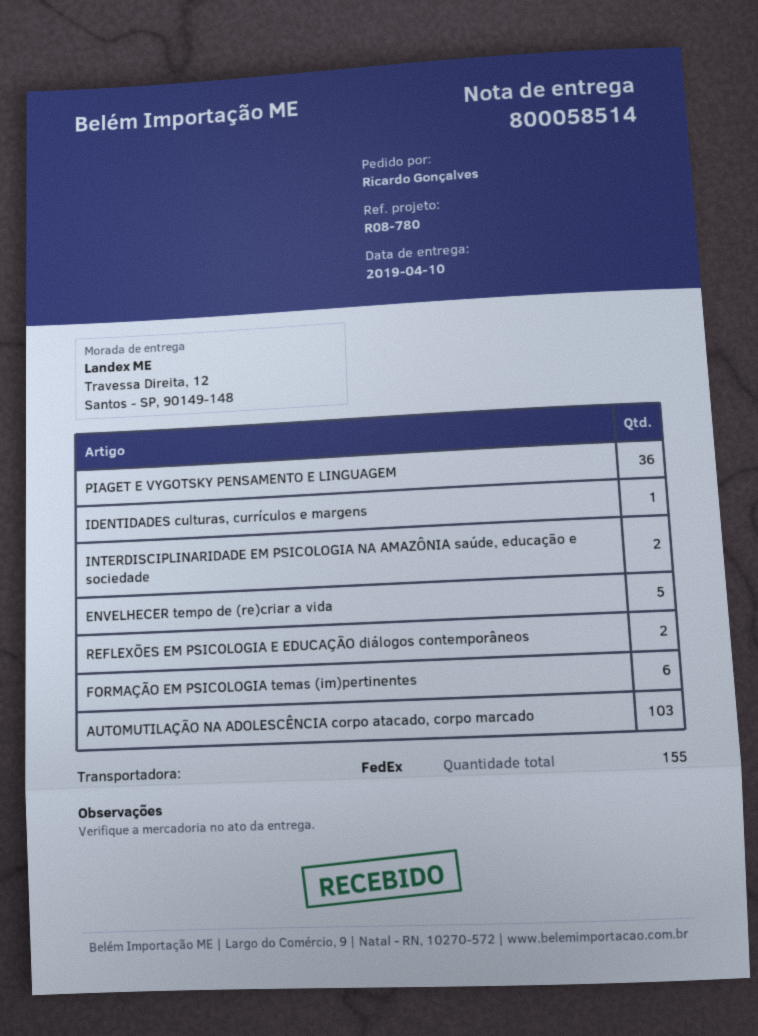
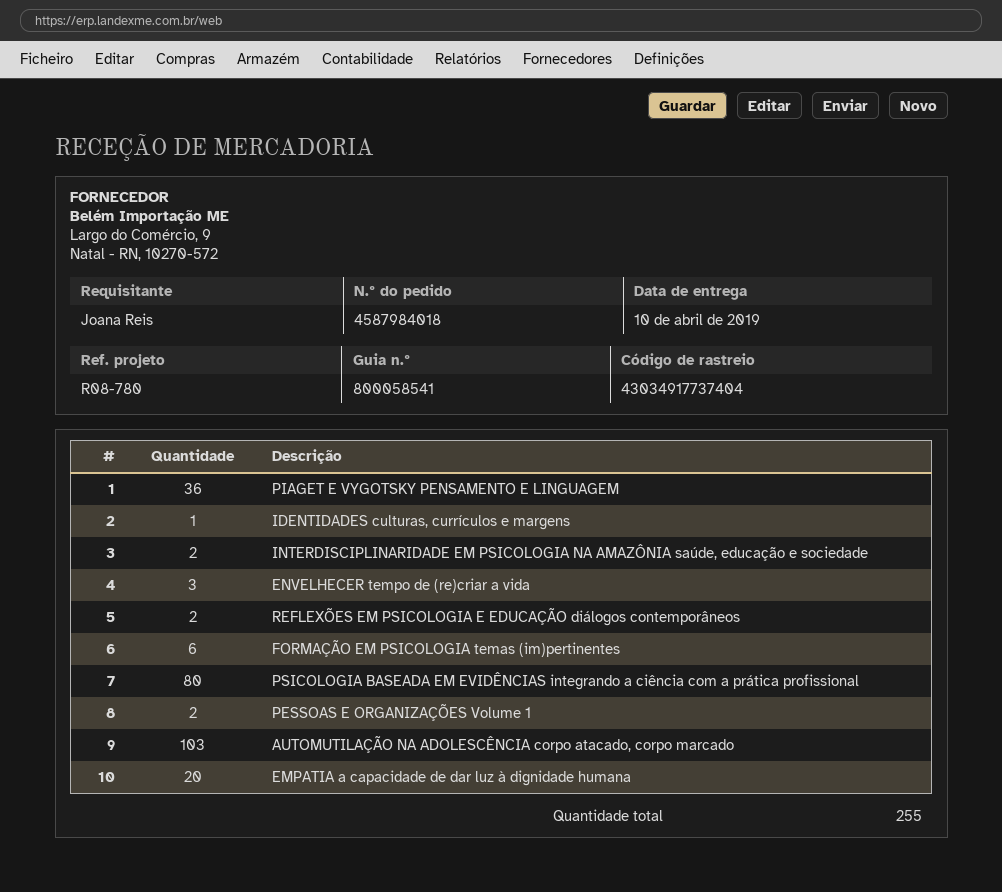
delivery note number: 800058514 -> 800058541
ordered by: Ricardo Gonçalves -> Joana Reis
ENVELHECER tempo de (re)criar a vida: 5 -> 3
PSICOLOGIA BASEADA EM EVIDÊNCIAS integrando a ciência com a prática profissional: none -> 80
PESSOAS E ORGANIZAÇÕES Volume 1: none -> 2
EMPATIA a capacidade de dar luz à dignidade humana: none -> 20
total quantity: 155 -> 255

